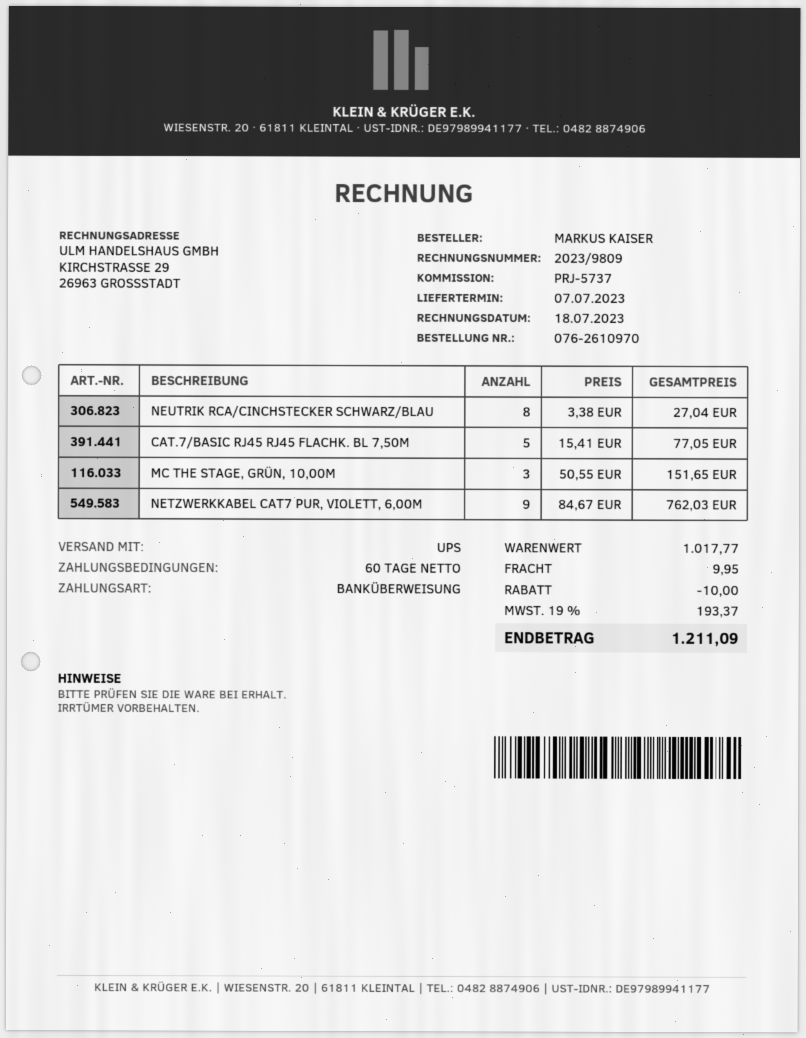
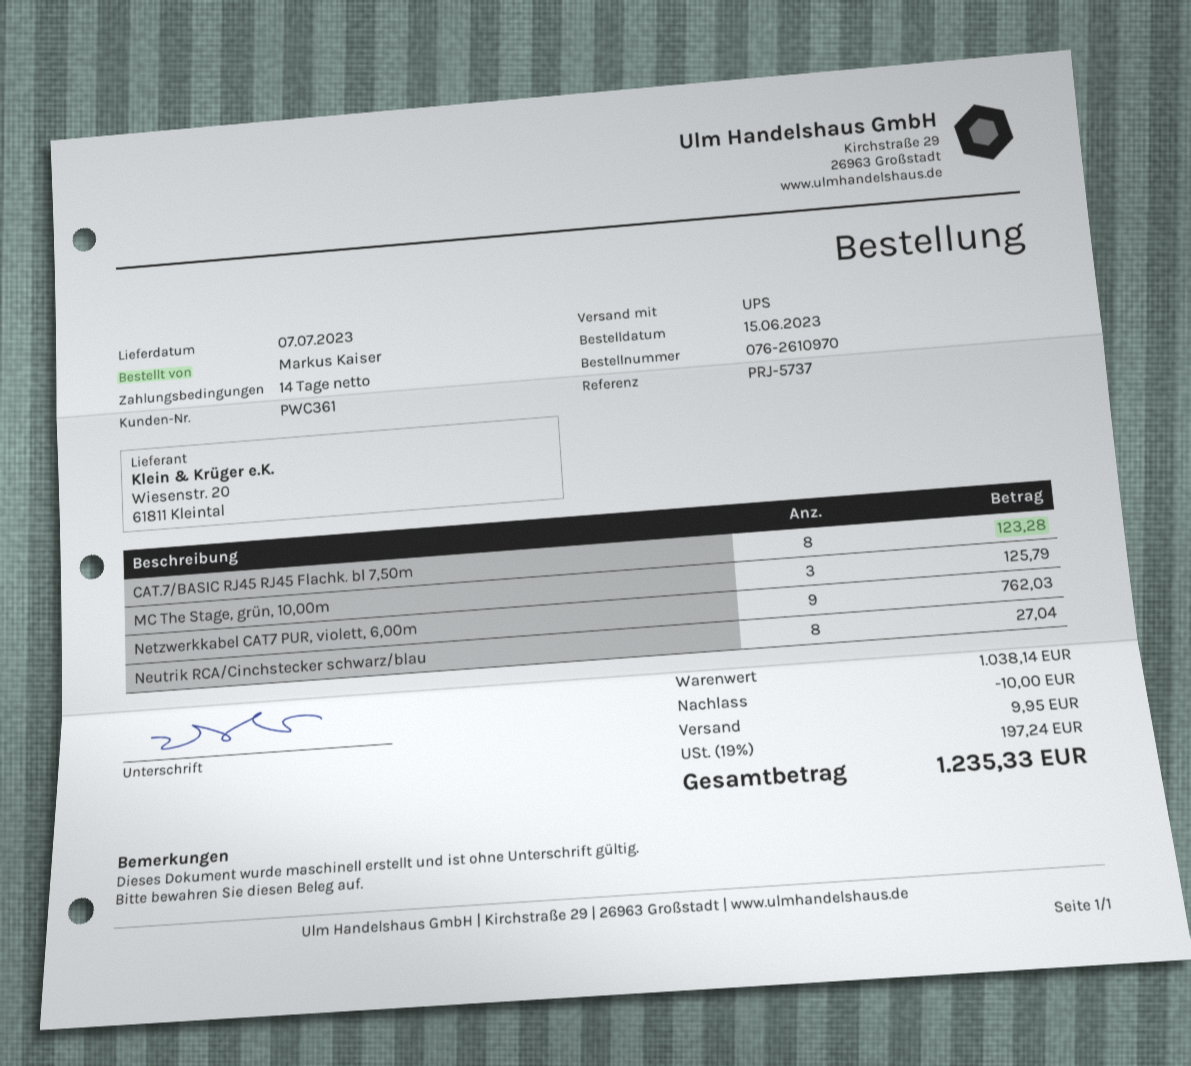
payment terms: 60 days -> 14 days
CAT.7/BASIC RJ45 RJ45 FLACHK. BL 7,50M: 5 for 77.05 -> 8 for 123.28
MC THE STAGE, GRÜN, 10,00M: 3 for 151.65 -> 3 for 125.79
subtotal: 1017.77 -> 1038.14
tax: 19% = 193.37 -> 19% = 197.24
total: 1211.09 -> 1235.33

